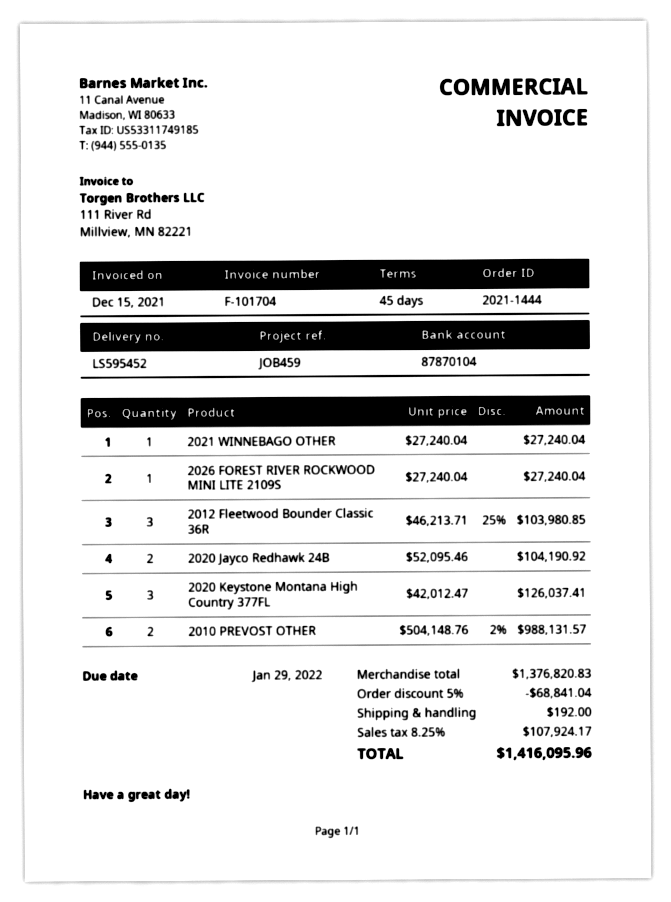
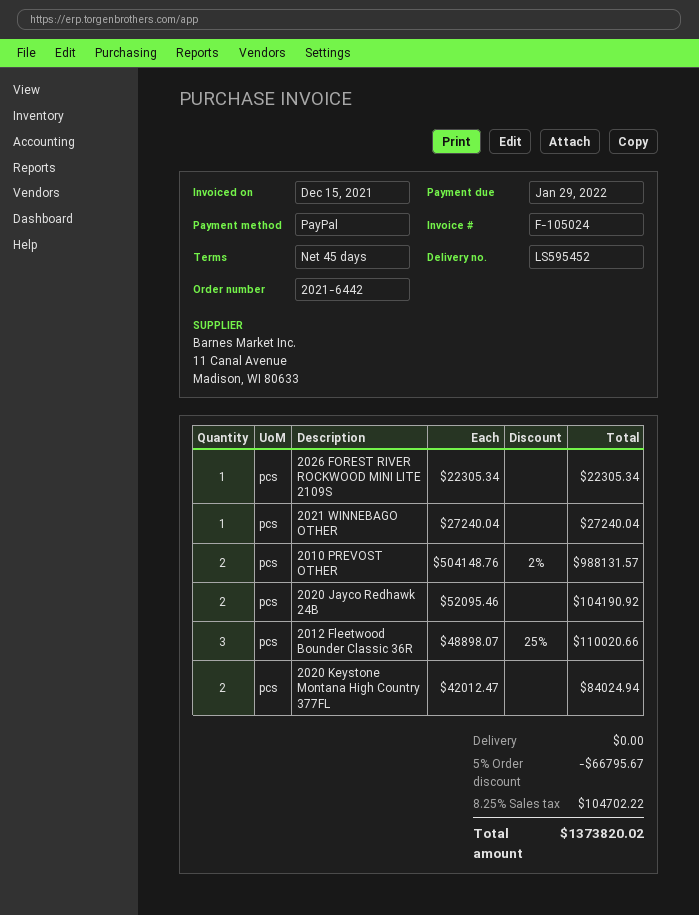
order number: 2021-1444 -> 2021-6442
invoice number: F-101704 -> F-105024
2026 FOREST RIVER ROCKWOOD MINI LITE 2109S: 1 x 27240.04 = 27240.04 -> 1 x 22305.34 = 22305.34
2012 Fleetwood Bounder Classic 36R: 3 x 46213.71 - 25% = 103980.85 -> 3 x 48898.07 - 25% = 110020.66
2020 Keystone Montana High Country 377FL: 3 x 42012.47 = 126037.41 -> 2 x 42012.47 = 84024.94
discount: 5% = 68841.04 -> 5% = 66795.67
shipping: 192.00 -> 0.00
tax: 8.25% = 107924.17 -> 8.25% = 104702.22
total: 1416095.96 -> 1373820.02

